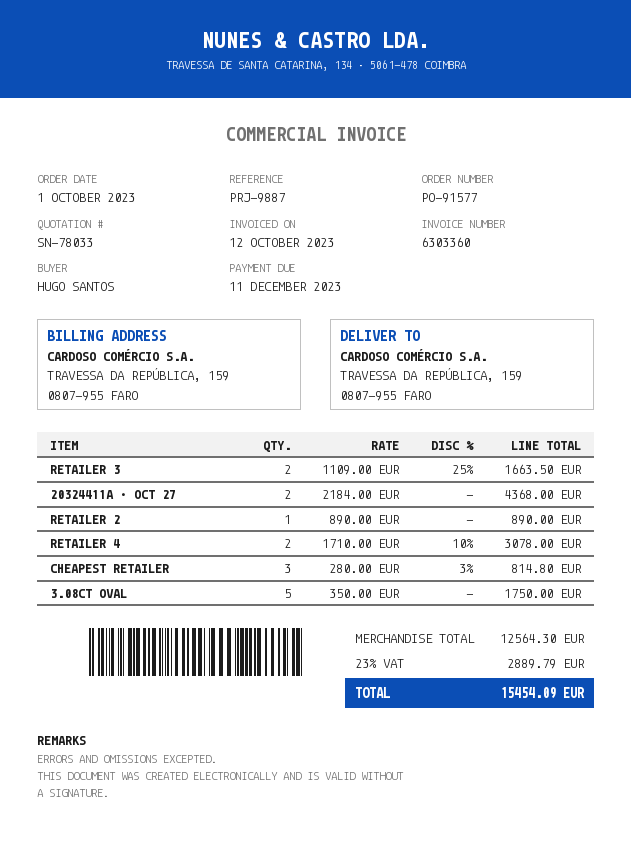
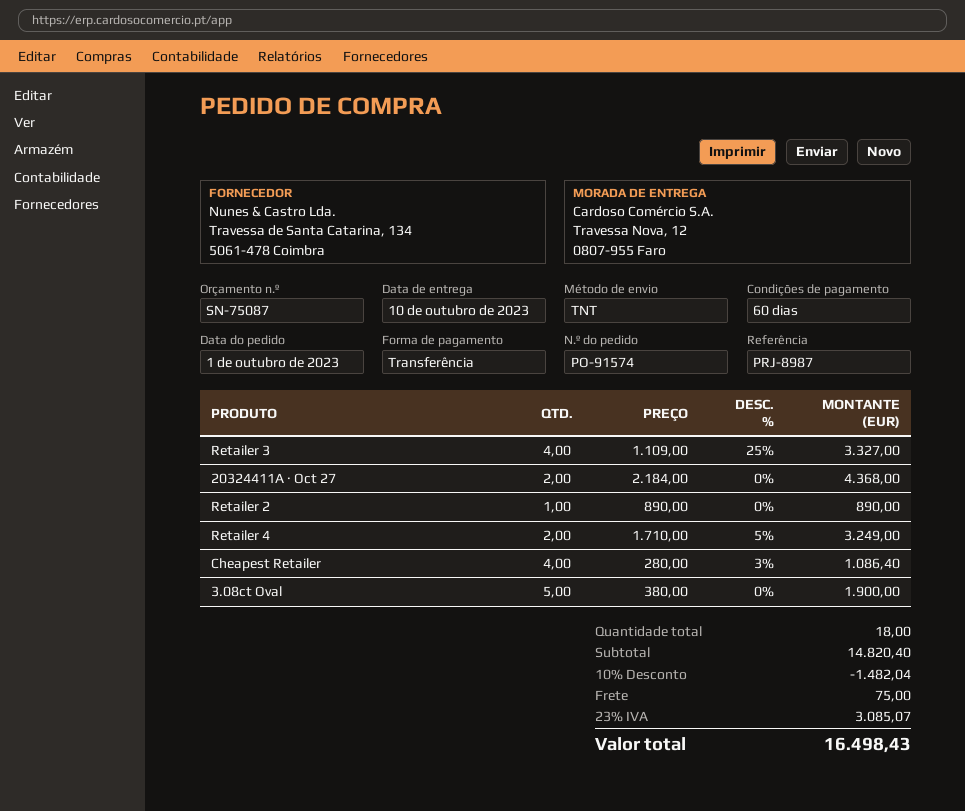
quote number: SN-78033 -> SN-75087
order number: PO-91577 -> PO-91574
reference: PRJ-9887 -> PRJ-8987
ship to: TRAVESSA DA REPÚBLICA, 159, 0807-955 FARO -> Travessa Nova, 12, 0807-955 Faro
RETAILER 3: 2 x 1109.00 - 25% = 1663.50 -> 4 x 1109.00 - 25% = 3327.00
RETAILER 4: 2 x 1710.00 - 10% = 3078.00 -> 2 x 1710.00 - 5% = 3249.00
CHEAPEST RETAILER: 3 x 280.00 - 3% = 814.80 -> 4 x 280.00 - 3% = 1086.40
3.08CT OVAL: 5 x 350.00 = 1750.00 -> 5 x 380.00 = 1900.00
subtotal: 12564.30 -> 14820.40
discount: none -> 10% = 1482.04
shipping: none -> 75.00
tax: 23% = 2889.79 -> 23% = 3085.07
total: 15454.09 -> 16498.43

